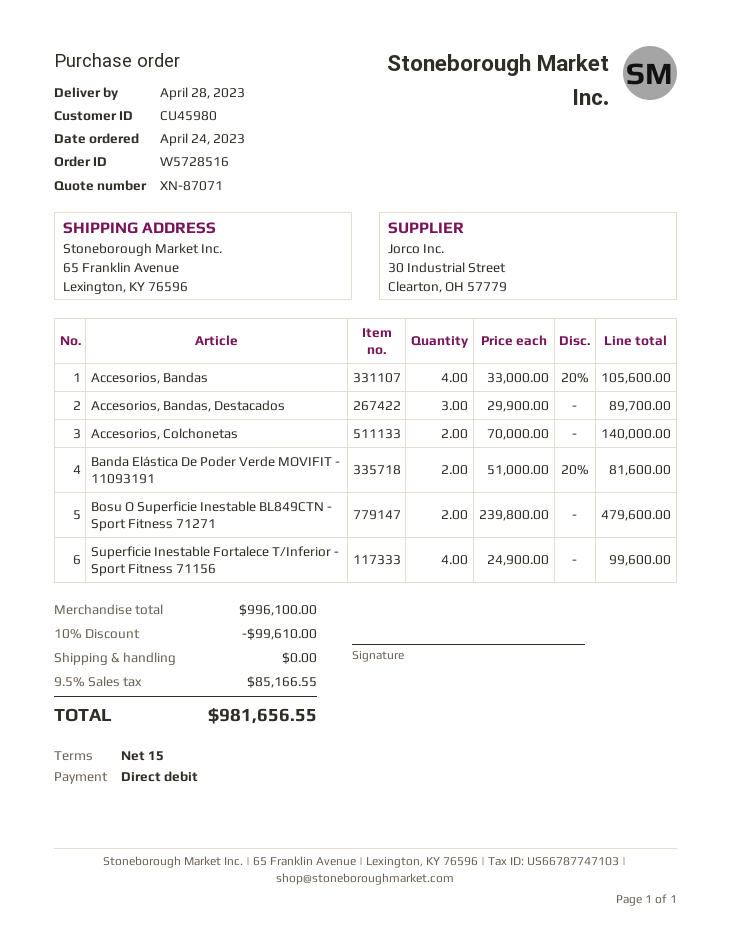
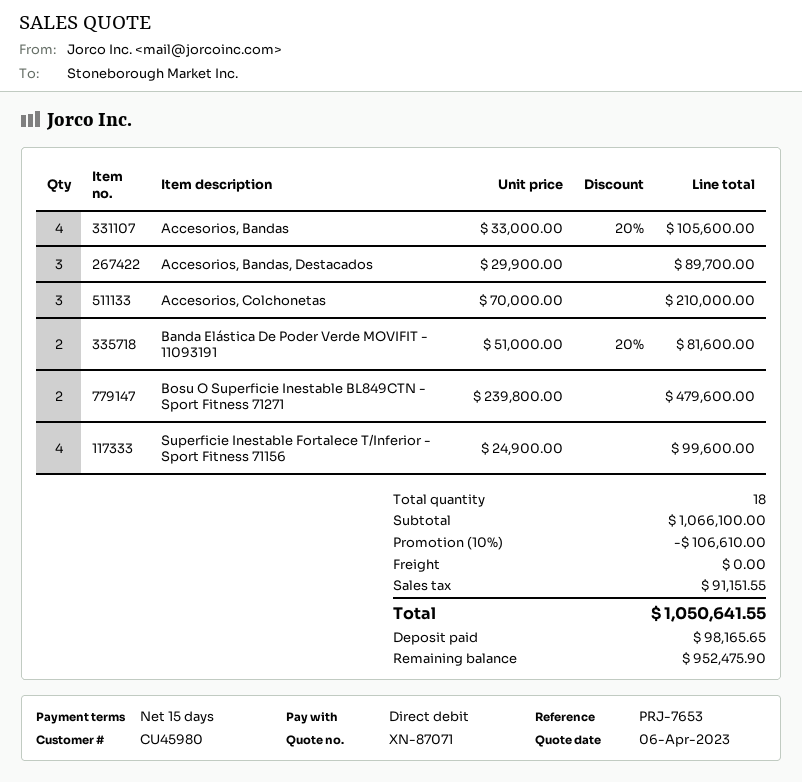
Accesorios, Colchonetas: 2 x 70000.00 = 140000.00 -> 3 x 70000.00 = 210000.00
subtotal: 996100.00 -> 1066100.00
discount: 10% = 99610.00 -> 10% = 106610.00
tax: 85166.55 -> 91151.55
total: 981656.55 -> 1050641.55

